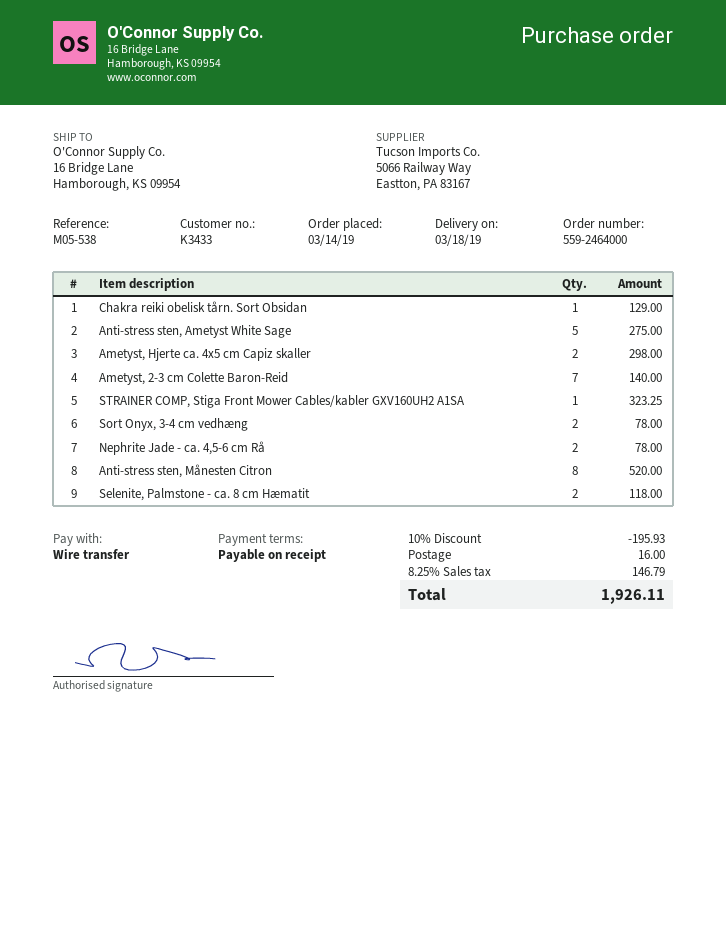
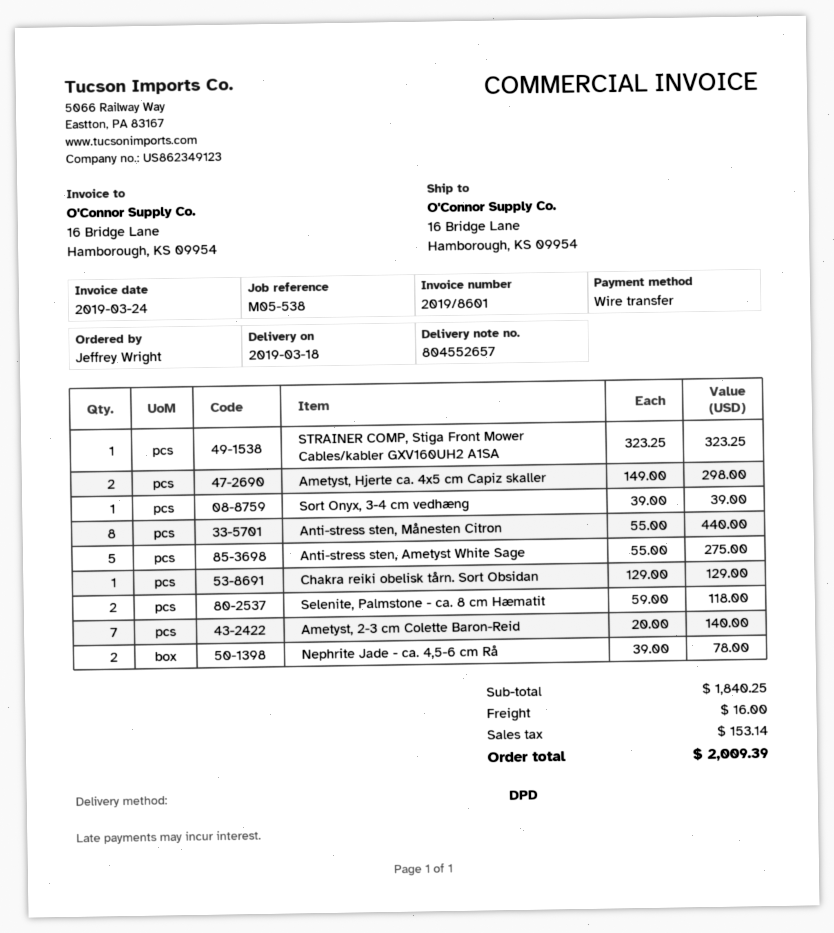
Sort Onyx, 3-4 cm vedhæng: 2 for 78.00 -> 1 for 39.00
Anti-stress sten, Månesten Citron: 8 for 520.00 -> 8 for 440.00
discount: 10% = 195.93 -> none
tax: 146.79 -> 153.14
total: 1926.11 -> 2009.39

